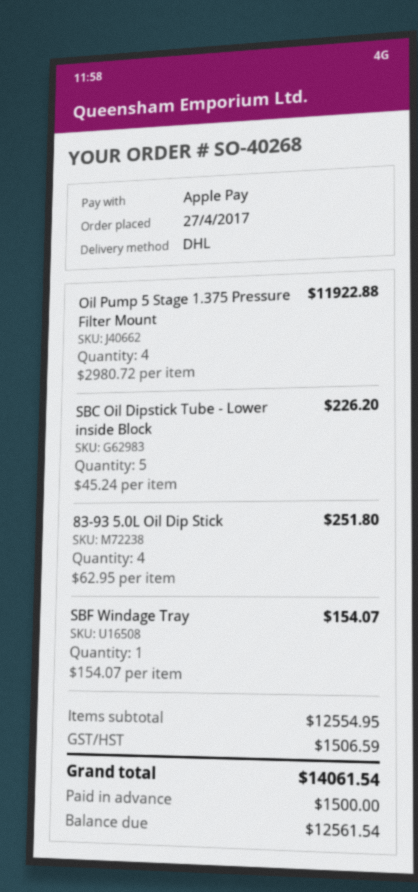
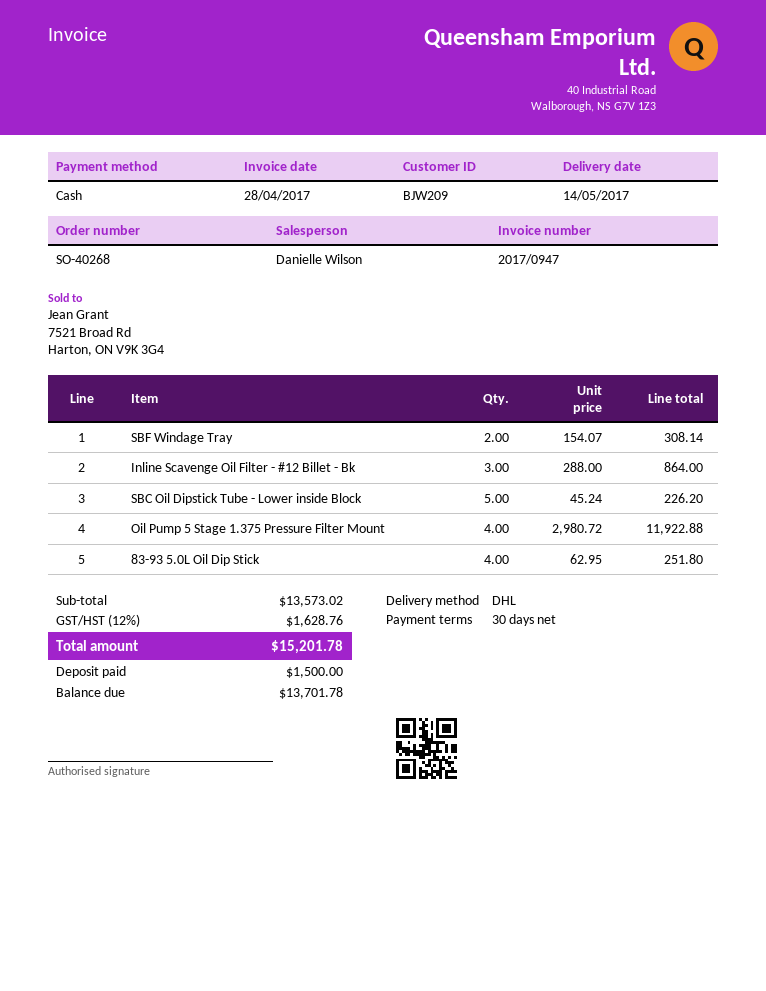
payment method: Apple Pay -> cash
SBF Windage Tray: 1 x 154.07 = 154.07 -> 2 x 154.07 = 308.14
Inline Scavenge Oil Filter - #12 Billet - Bk: none -> 3 x 288.00 = 864.00
subtotal: 12554.95 -> 13573.02
tax: 1506.59 -> 1628.76
total: 14061.54 -> 15201.78
balance: 12561.54 -> 13701.78

